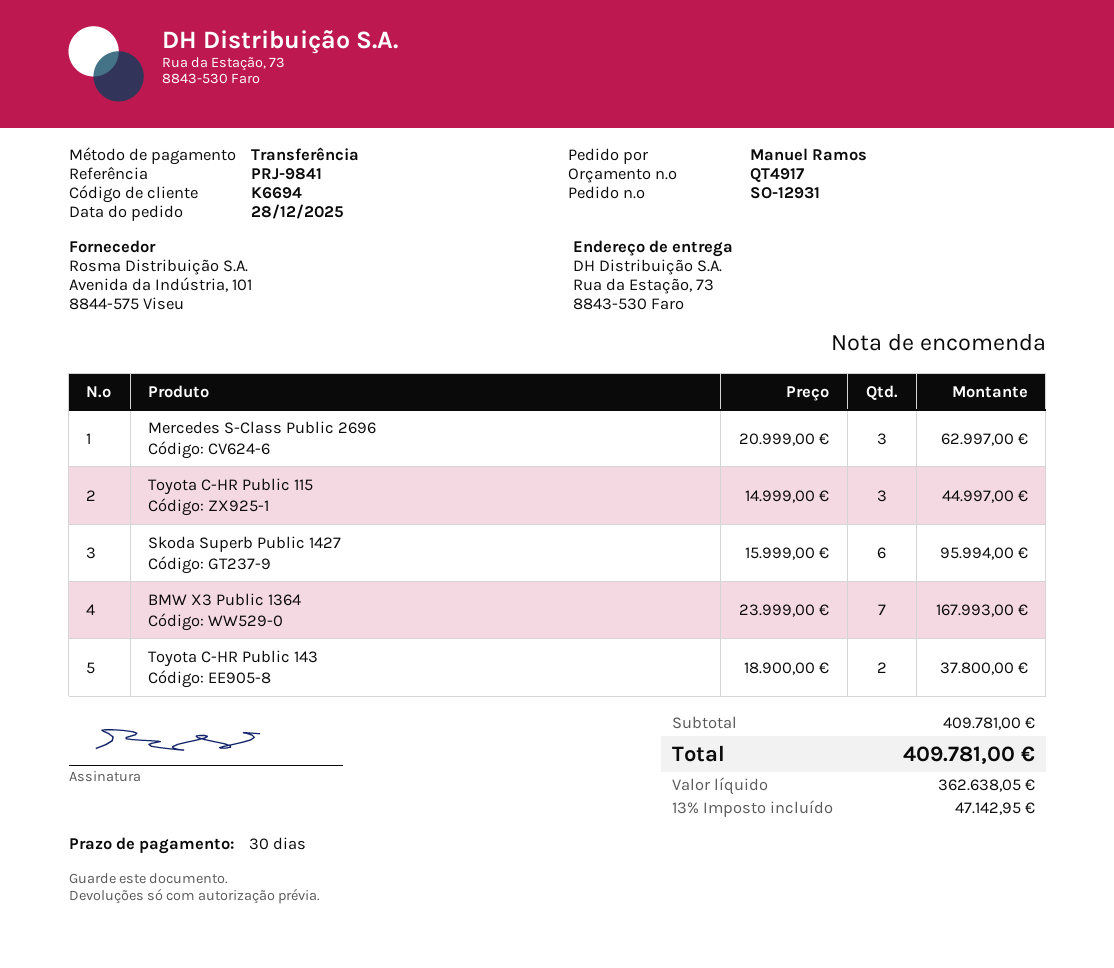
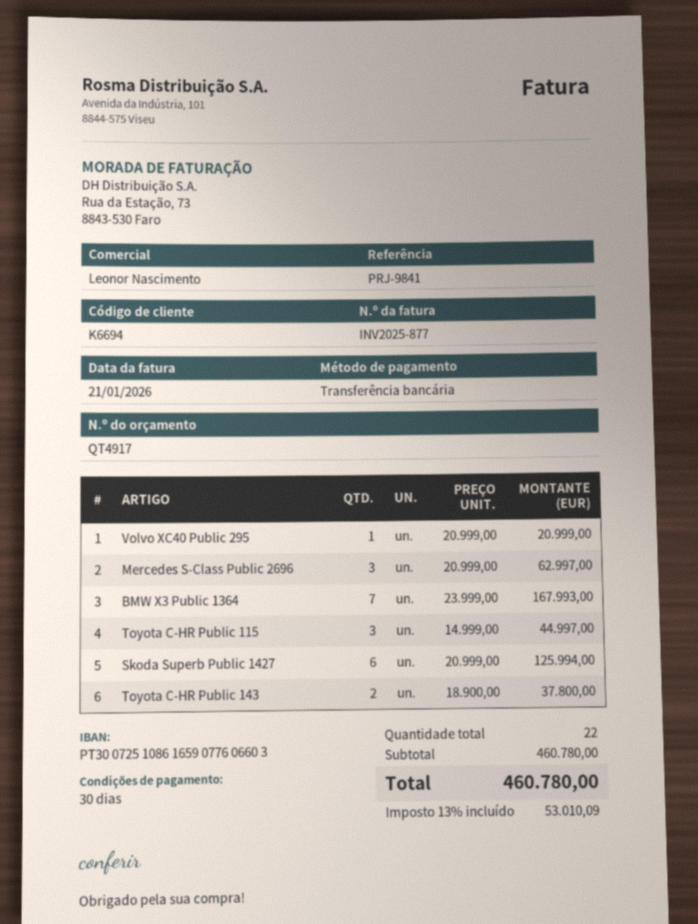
Skoda Superb Public 1427: 6 x 15999.00 = 95994.00 -> 6 x 20999.00 = 125994.00
Volvo XC40 Public 295: none -> 1 x 20999.00 = 20999.00
subtotal: 409781.00 -> 460780.00
tax: 13% = 47142.95 -> 13% = 53010.09
total: 409781.00 -> 460780.00

